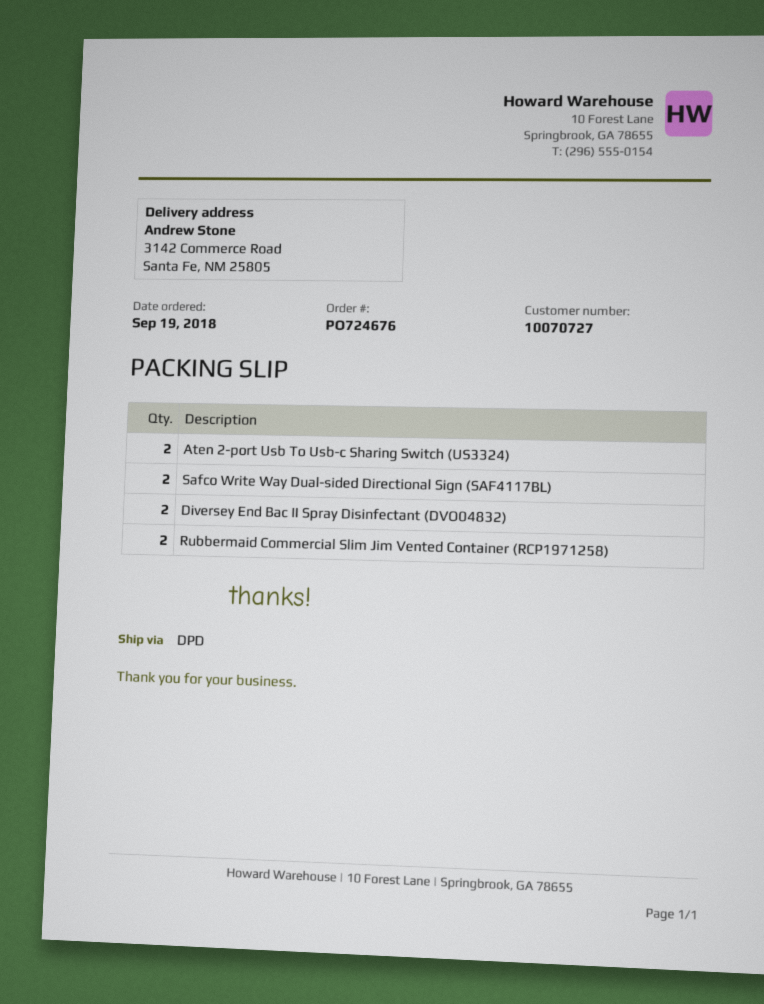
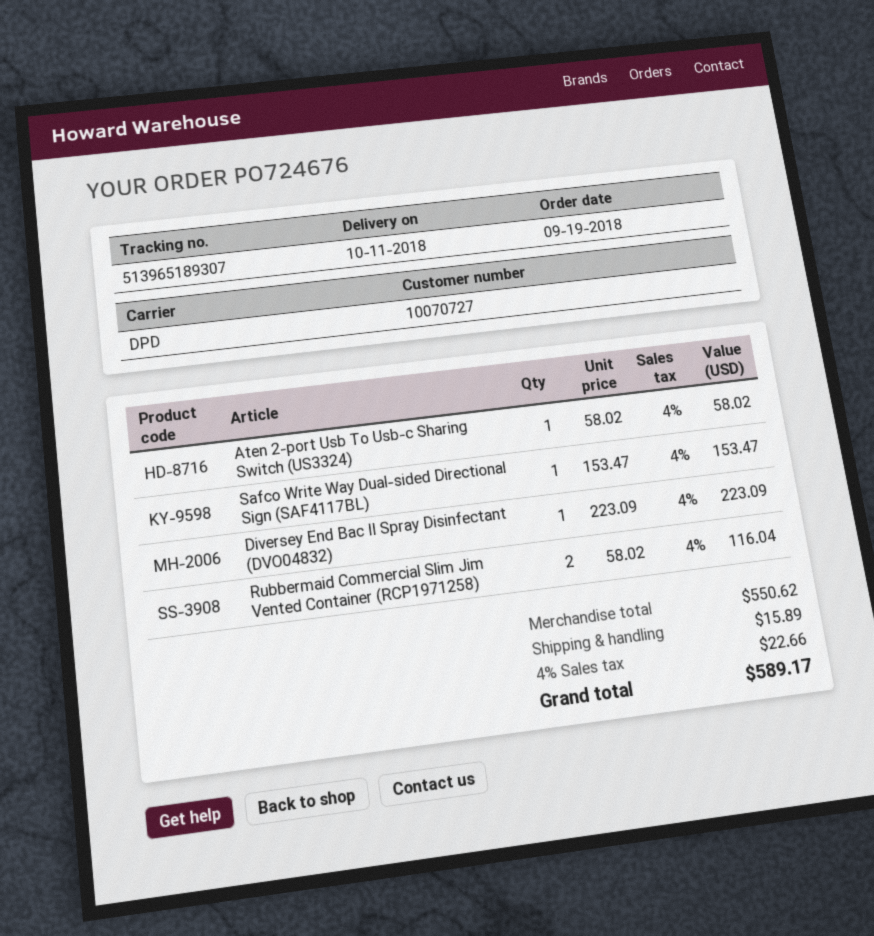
Aten 2-port Usb To Usb-c Sharing Switch (US3324): 2 -> 1
Safco Write Way Dual-sided Directional Sign (SAF4117BL): 2 -> 1
Diversey End Bac II Spray Disinfectant (DVO04832): 2 -> 1

